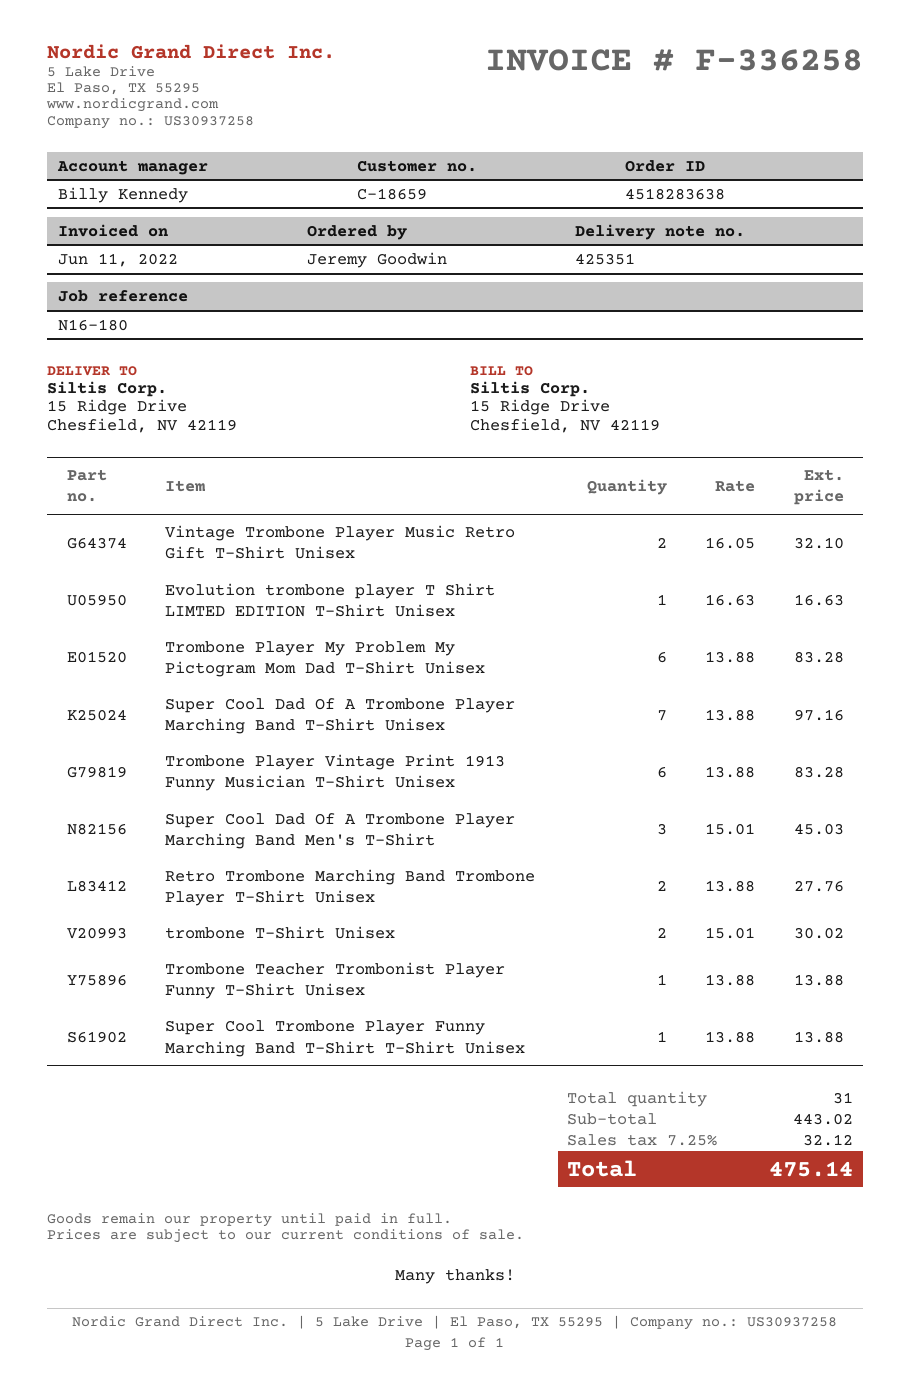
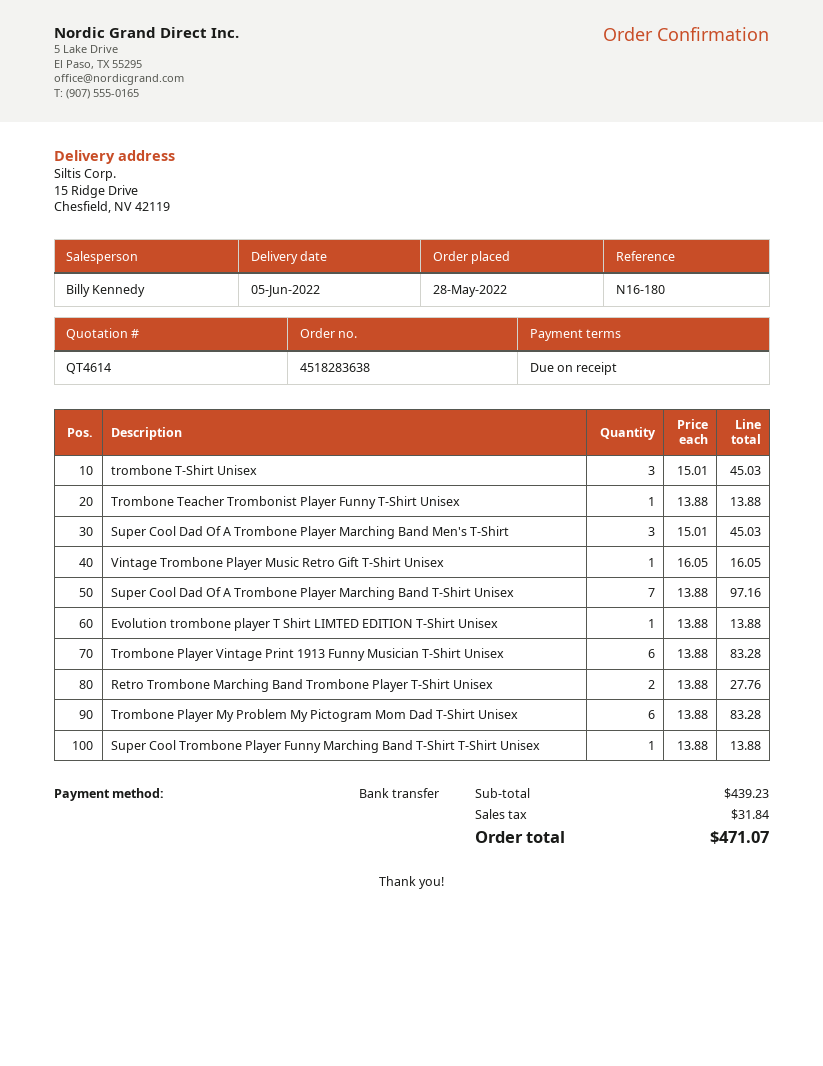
Vintage Trombone Player Music Retro Gift T-Shirt Unisex: 2 x 16.05 = 32.10 -> 1 x 16.05 = 16.05
Evolution trombone player T Shirt LIMTED EDITION T-Shirt Unisex: 1 x 16.63 = 16.63 -> 1 x 13.88 = 13.88
trombone T-Shirt Unisex: 2 x 15.01 = 30.02 -> 3 x 15.01 = 45.03
subtotal: 443.02 -> 439.23
tax: 32.12 -> 31.84
total: 475.14 -> 471.07

